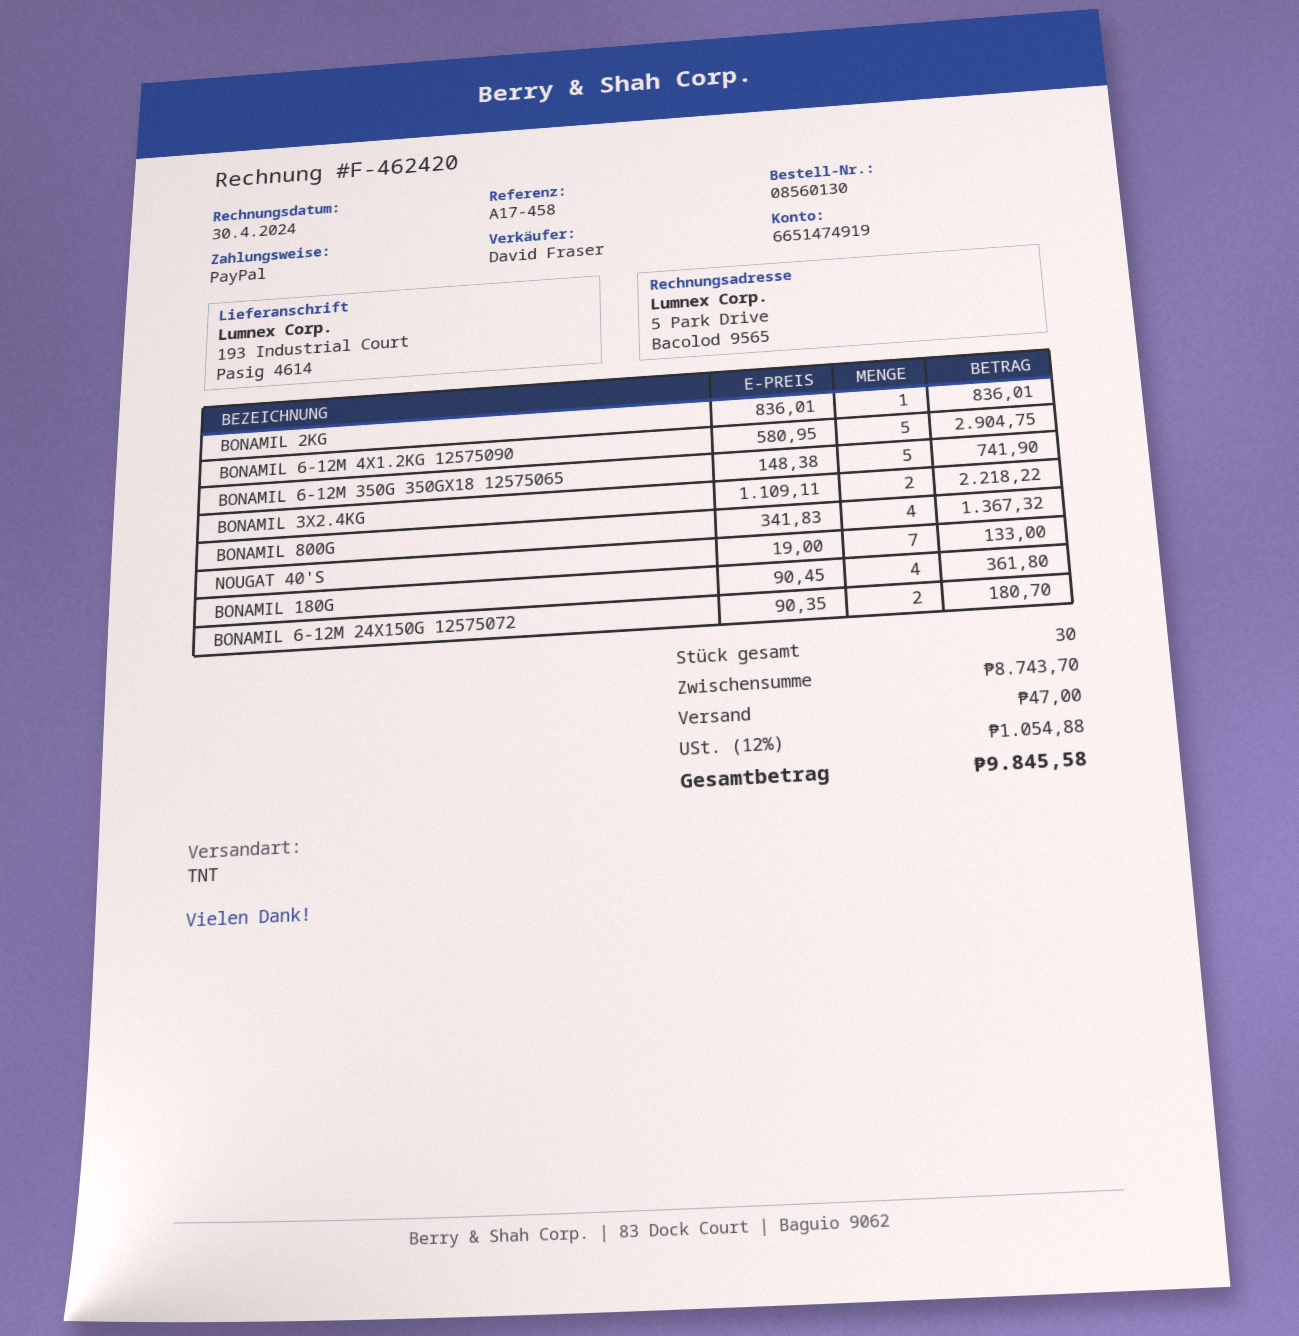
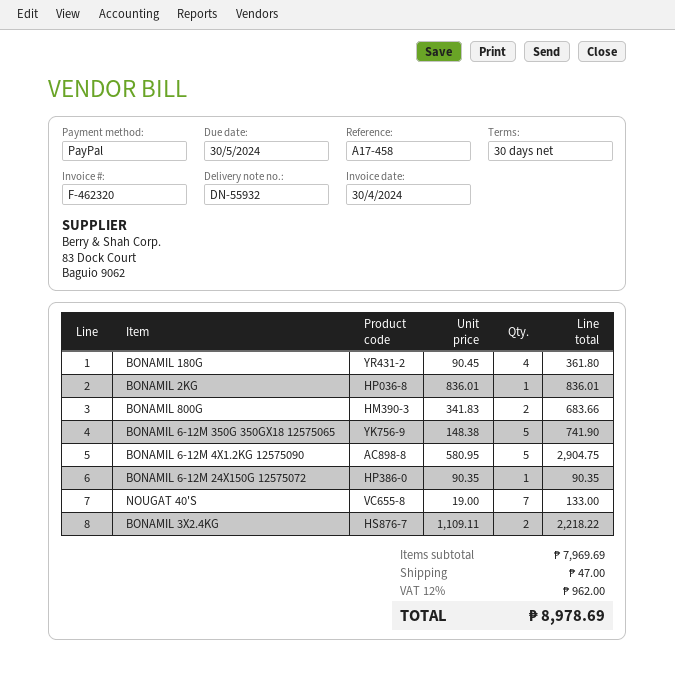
invoice number: F-462420 -> F-462320
BONAMIL 800G: 4 x 341.83 = 1367.32 -> 2 x 341.83 = 683.66
BONAMIL 6-12M 24X150G 12575072: 2 x 90.35 = 180.70 -> 1 x 90.35 = 90.35
subtotal: 8743.70 -> 7969.69
tax: 12% = 1054.88 -> 12% = 962.00
total: 9845.58 -> 8978.69

